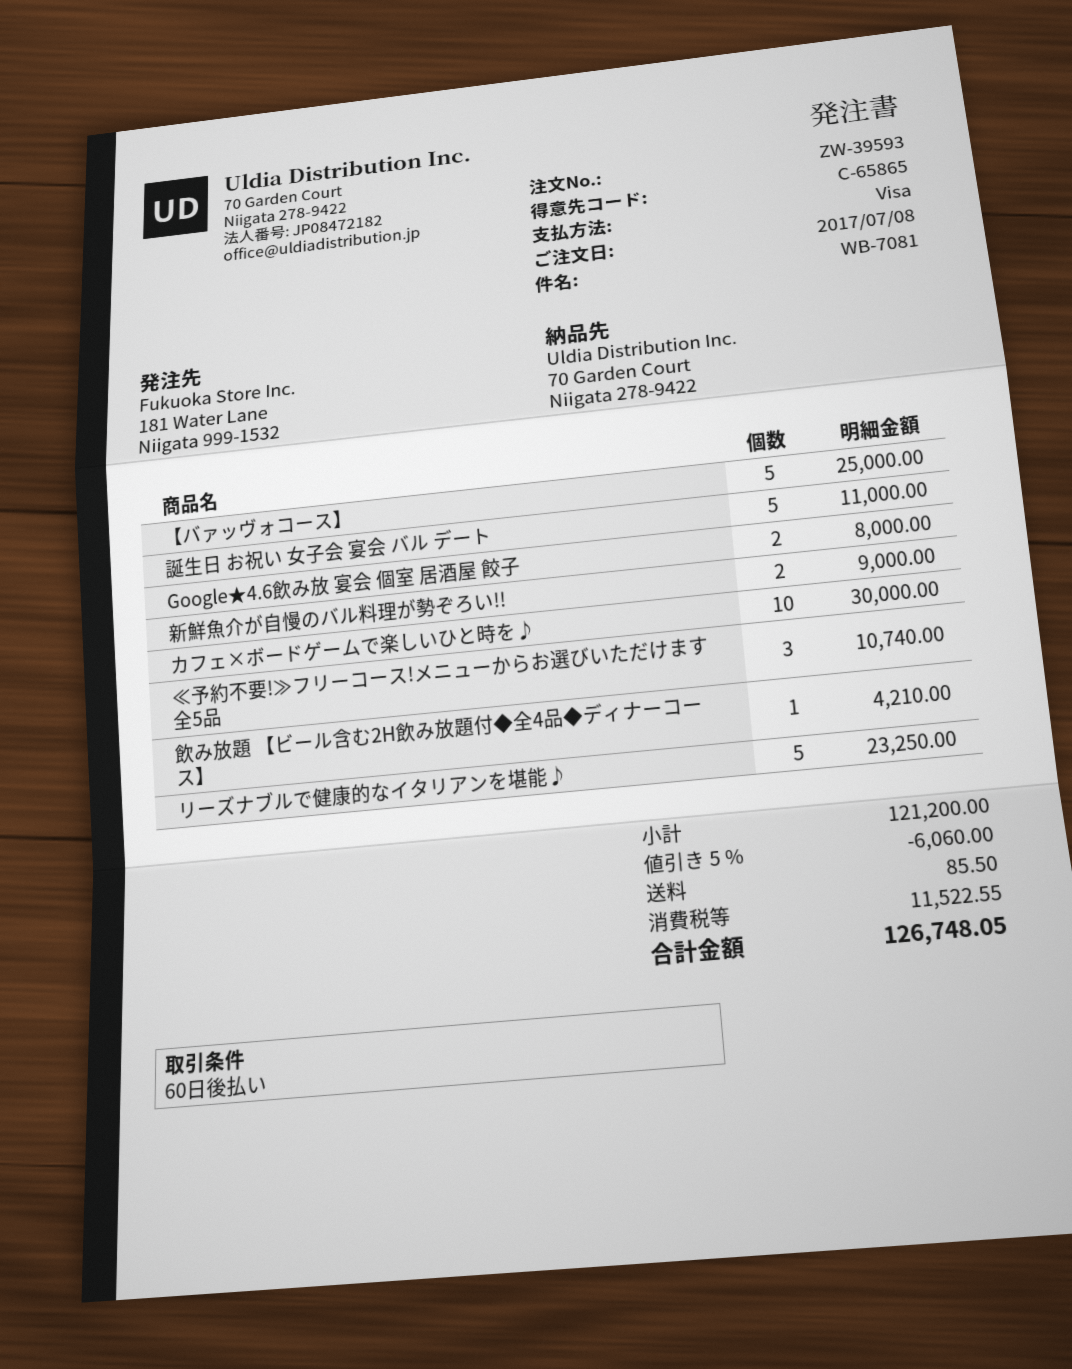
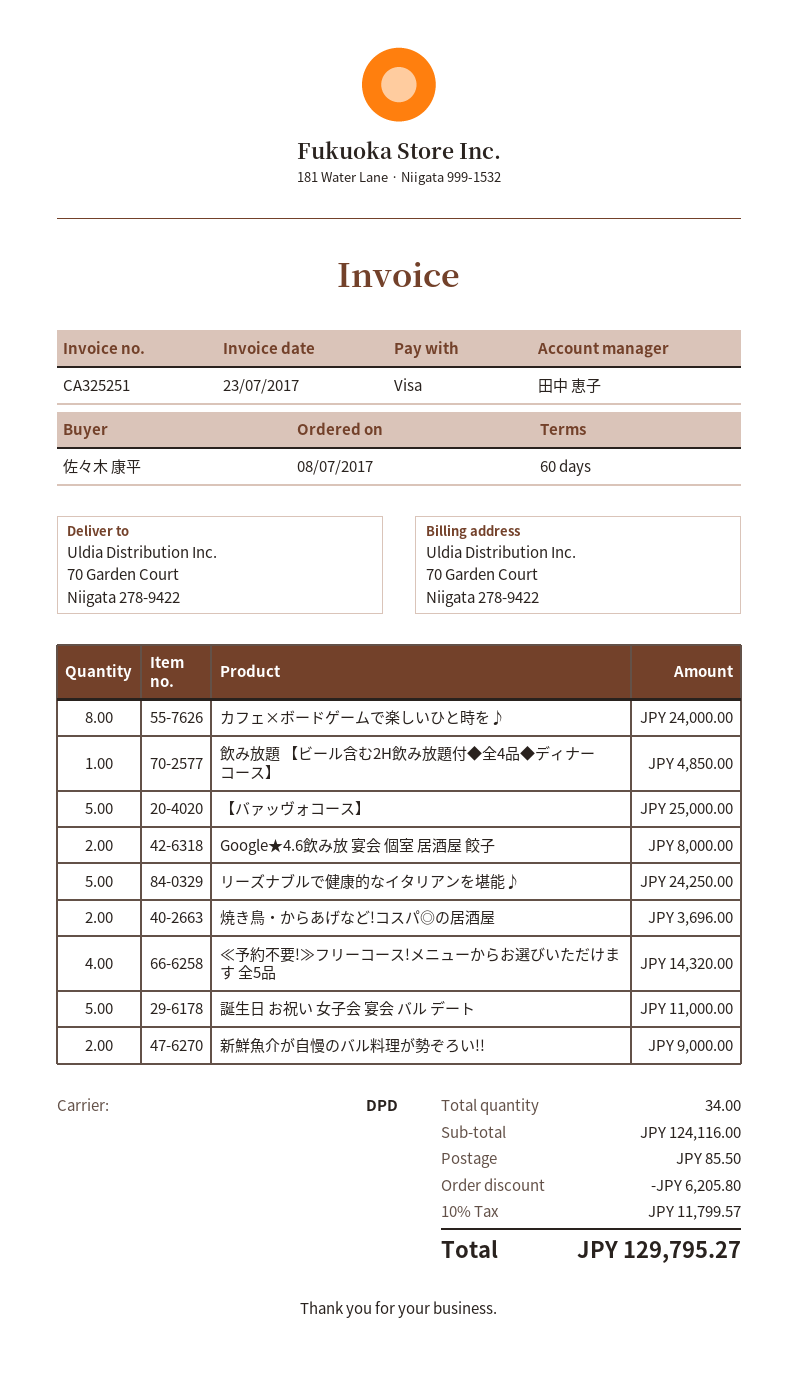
カフェ×ボードゲームで楽しいひと時を♪: 10 for 30000.00 -> 8 for 24000.00
≪予約不要!≫フリーコース!メニューからお選びいただけます 全5品: 3 for 10740.00 -> 4 for 14320.00
飲み放題 【ビール含む2H飲み放題付◆全4品◆ディナーコース】: 1 for 4210.00 -> 1 for 4850.00
リーズナブルで健康的なイタリアンを堪能♪: 5 for 23250.00 -> 5 for 24250.00
焼き鳥・からあげなど!コスパ◎の居酒屋: none -> 2 for 3696.00
subtotal: 121200.00 -> 124116.00
discount: 6060.00 -> 6205.80
tax: 11522.55 -> 11799.57
total: 126748.05 -> 129795.27

